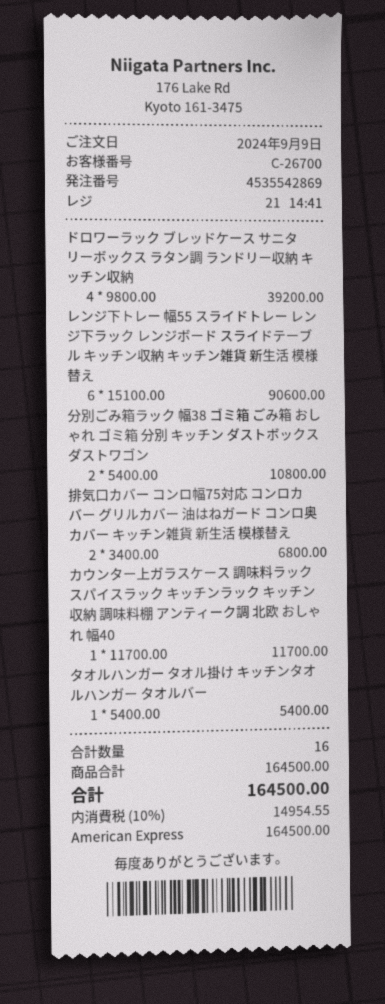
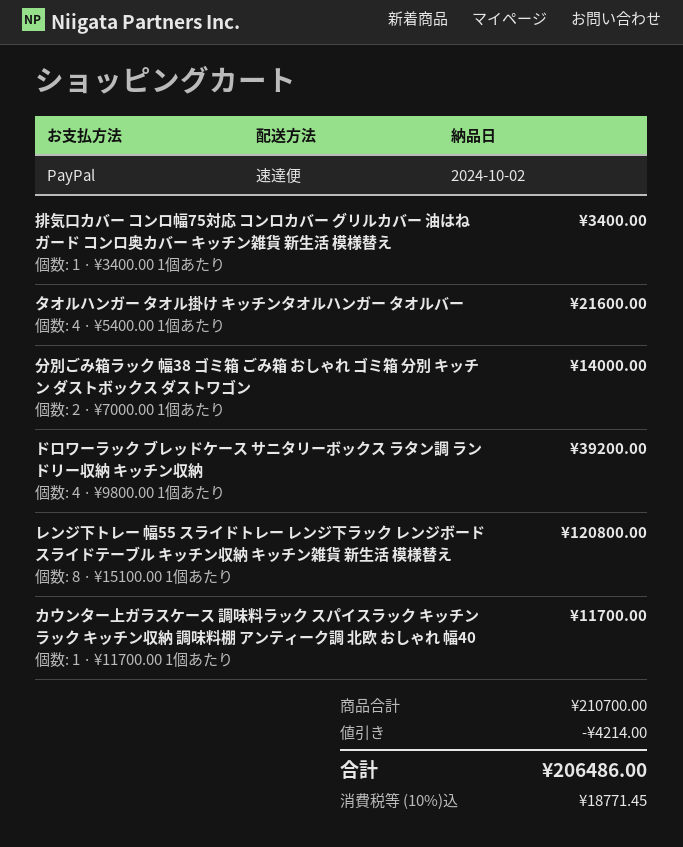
payment method: American Express -> PayPal
レンジ下トレー 幅55 スライドトレー レンジ下ラック レンジボード スライドテーブル キッチン収納 キッチン雑貨 新生活 模様替え: 6 x 15100.00 = 90600.00 -> 8 x 15100.00 = 120800.00
分別ごみ箱ラック 幅38 ゴミ箱 ごみ箱 おしゃれ ゴミ箱 分別 キッチン ダストボックス ダストワゴン: 2 x 5400.00 = 10800.00 -> 2 x 7000.00 = 14000.00
排気口カバー コンロ幅75対応 コンロカバー グリルカバー 油はねガード コンロ奥カバー キッチン雑貨 新生活 模様替え: 2 x 3400.00 = 6800.00 -> 1 x 3400.00 = 3400.00
タオルハンガー タオル掛け キッチンタオルハンガー タオルバー: 1 x 5400.00 = 5400.00 -> 4 x 5400.00 = 21600.00
subtotal: 164500.00 -> 210700.00
discount: none -> 4214.00
tax: 10% = 14954.55 -> 10% = 18771.45
total: 164500.00 -> 206486.00

